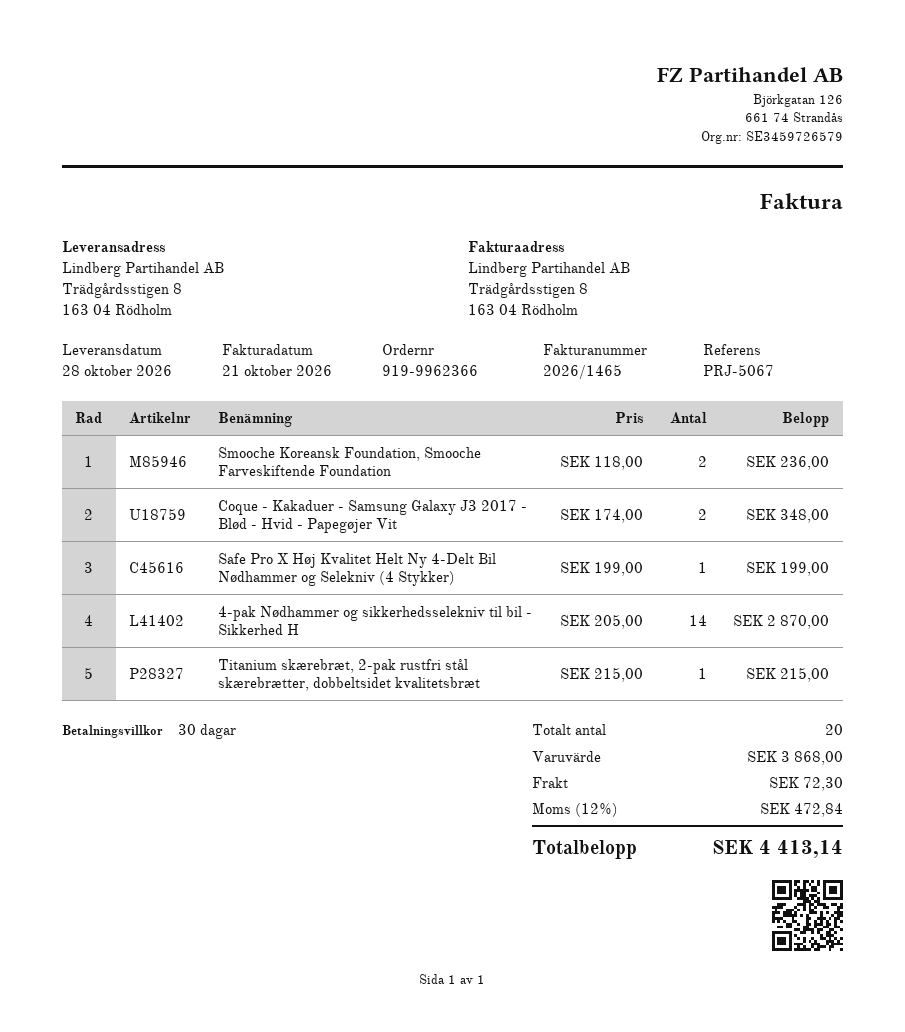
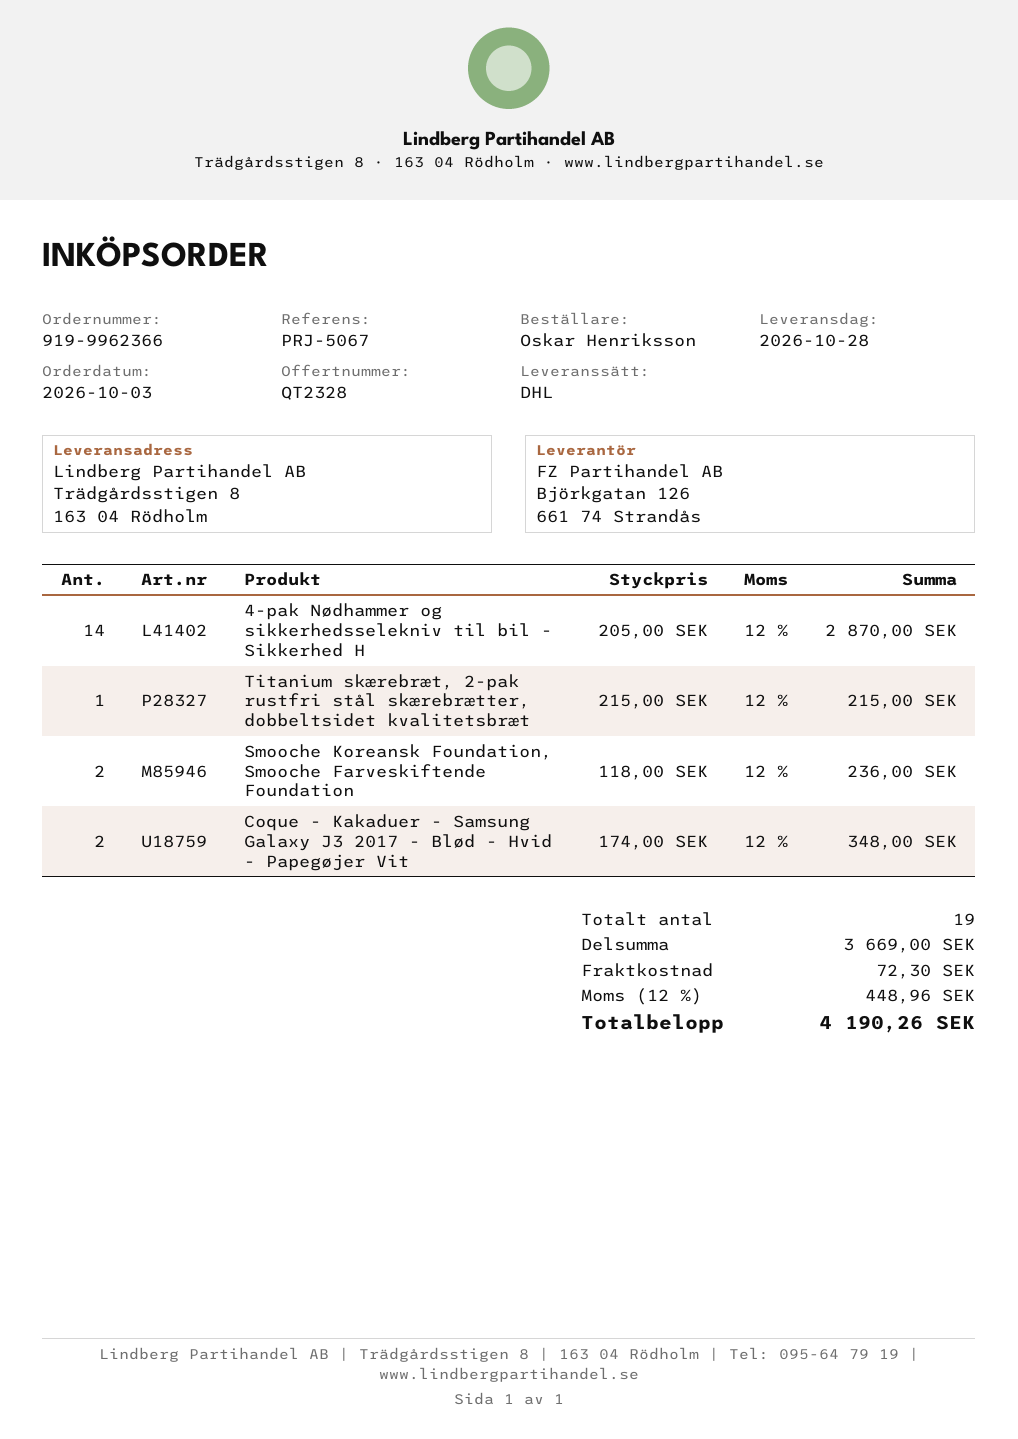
Safe Pro X Høj Kvalitet Helt Ny 4-Delt Bil Nødhammer og Selekniv (4 Stykker): 1 x 199.00 = 199.00 -> none
total quantity: 20 -> 19
subtotal: 3868.00 -> 3669.00
tax: 12% = 472.84 -> 12% = 448.96
total: 4413.14 -> 4190.26

